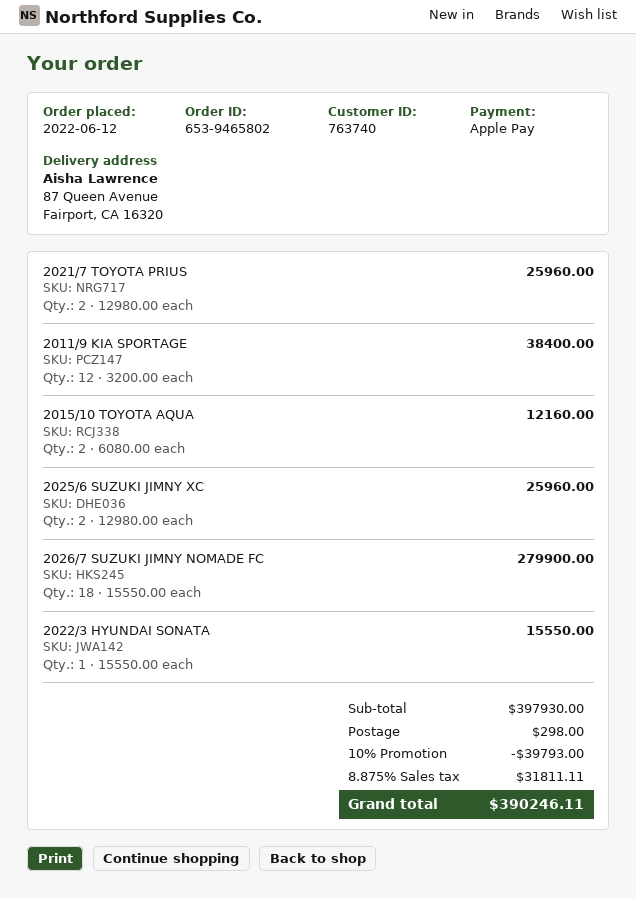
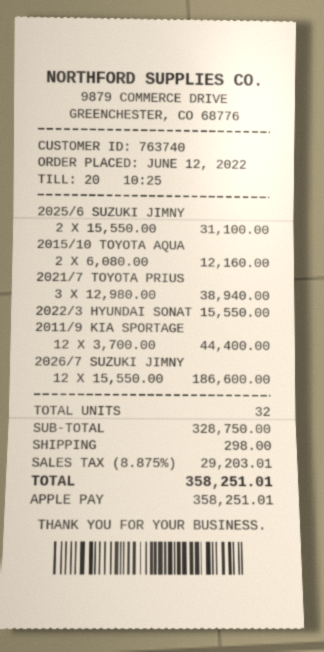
2021/7 TOYOTA PRIUS: 2 x 12980.00 = 25960.00 -> 3 x 12980.00 = 38940.00
2011/9 KIA SPORTAGE: 12 x 3200.00 = 38400.00 -> 12 x 3700.00 = 44400.00
2025/6 SUZUKI JIMNY XC: 2 x 12980.00 = 25960.00 -> 2 x 15550.00 = 31100.00
2026/7 SUZUKI JIMNY NOMADE FC: 18 x 15550.00 = 279900.00 -> 12 x 15550.00 = 186600.00
subtotal: 397930.00 -> 328750.00
discount: 10% = 39793.00 -> none
tax: 8.875% = 31811.11 -> 8.875% = 29203.01
total: 390246.11 -> 358251.01

